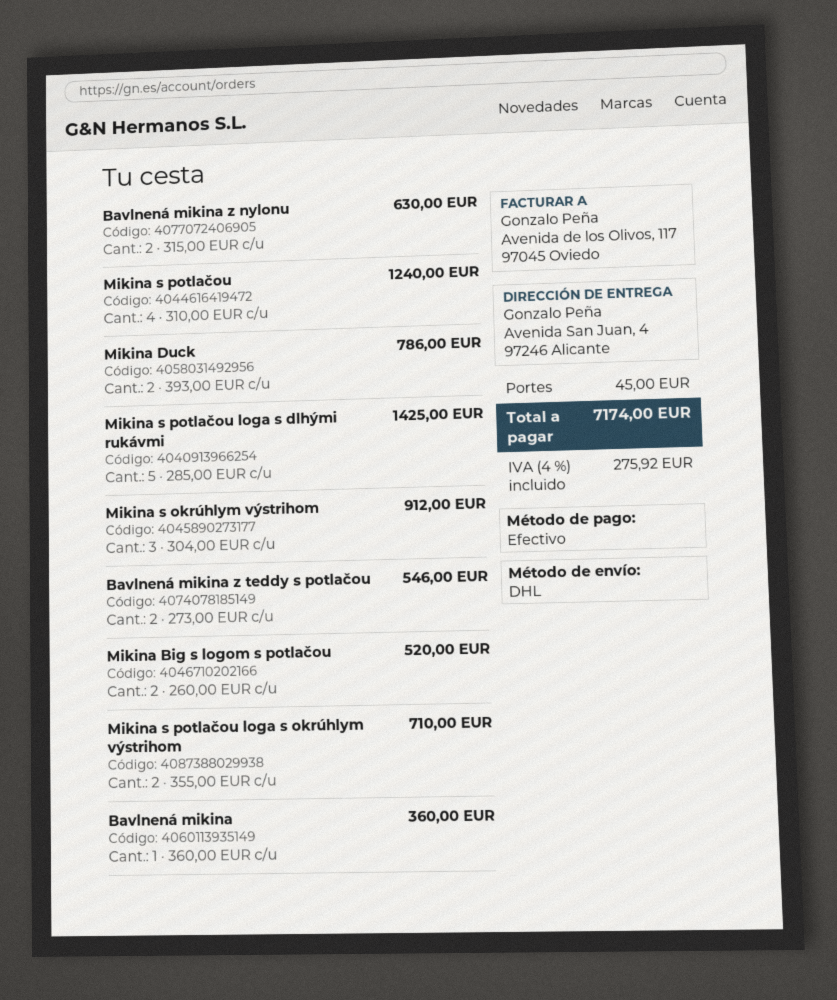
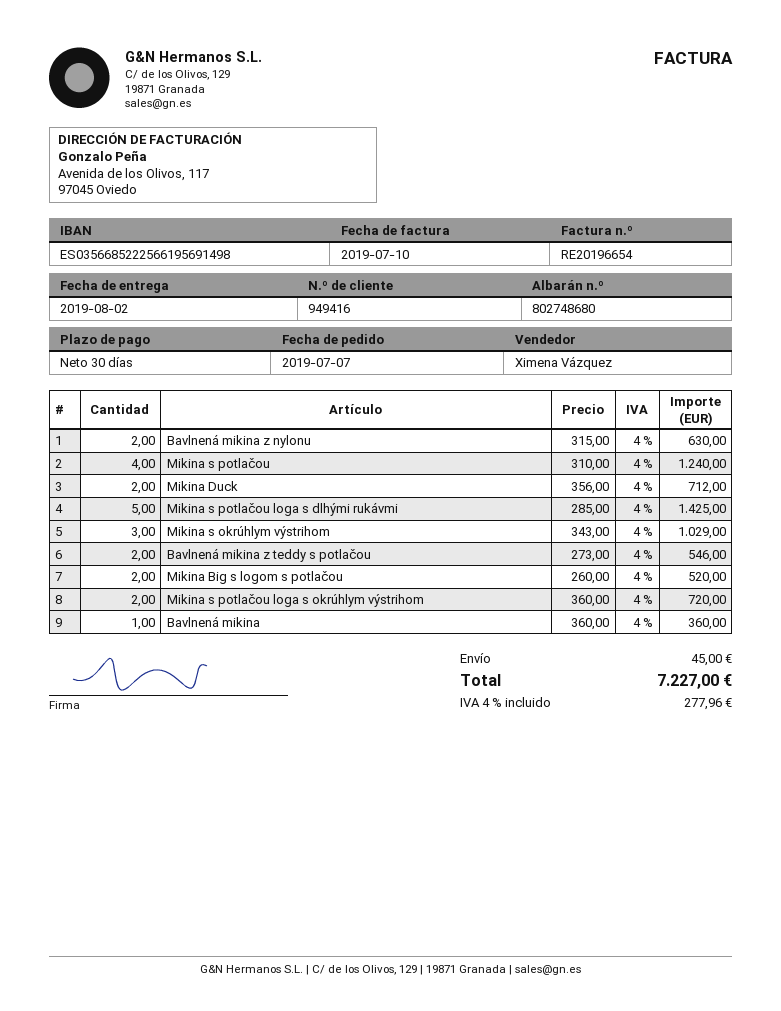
Mikina Duck: 2 x 393.00 = 786.00 -> 2 x 356.00 = 712.00
Mikina s okrúhlym výstrihom: 3 x 304.00 = 912.00 -> 3 x 343.00 = 1029.00
Mikina s potlačou loga s okrúhlym výstrihom: 2 x 355.00 = 710.00 -> 2 x 360.00 = 720.00
tax: 4% = 275.92 -> 4% = 277.96
total: 7174.00 -> 7227.00

